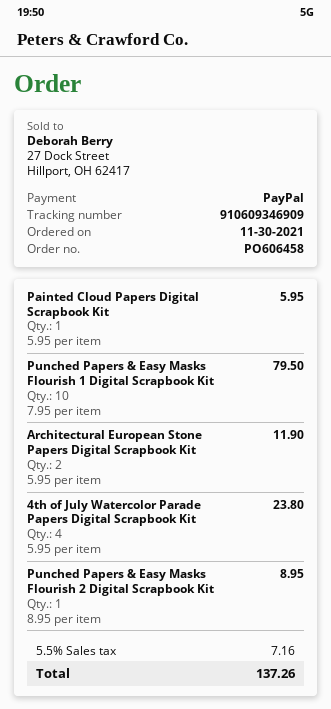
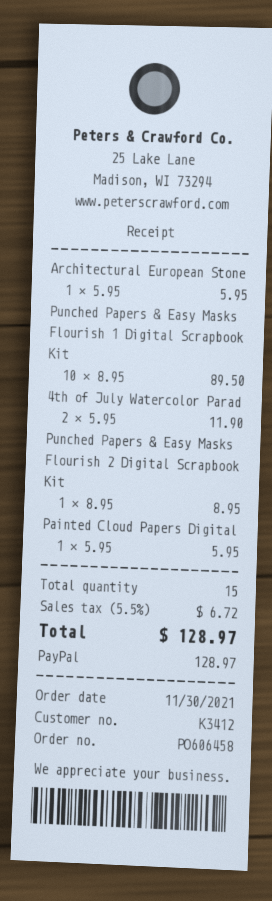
Punched Papers & Easy Masks Flourish 1 Digital Scrapbook Kit: 10 x 7.95 = 79.50 -> 10 x 8.95 = 89.50
Architectural European Stone Papers Digital Scrapbook Kit: 2 x 5.95 = 11.90 -> 1 x 5.95 = 5.95
4th of July Watercolor Parade Papers Digital Scrapbook Kit: 4 x 5.95 = 23.80 -> 2 x 5.95 = 11.90
tax: 5.5% = 7.16 -> 5.5% = 6.72
total: 137.26 -> 128.97

